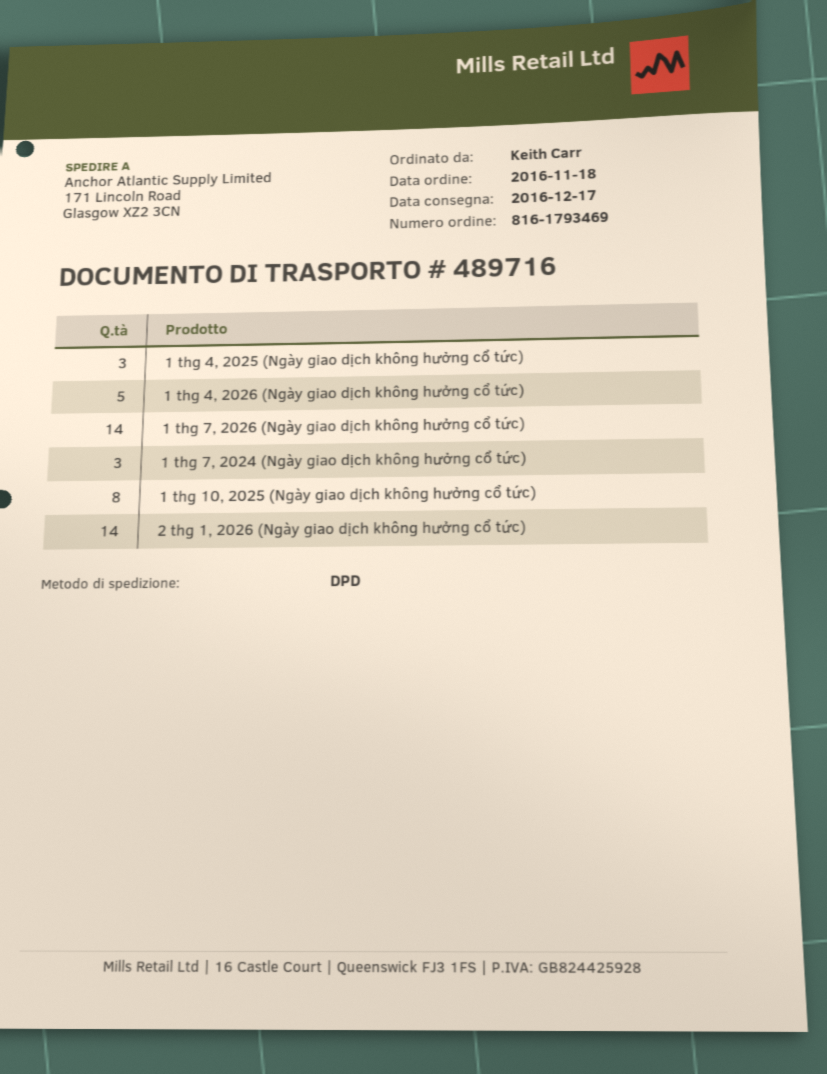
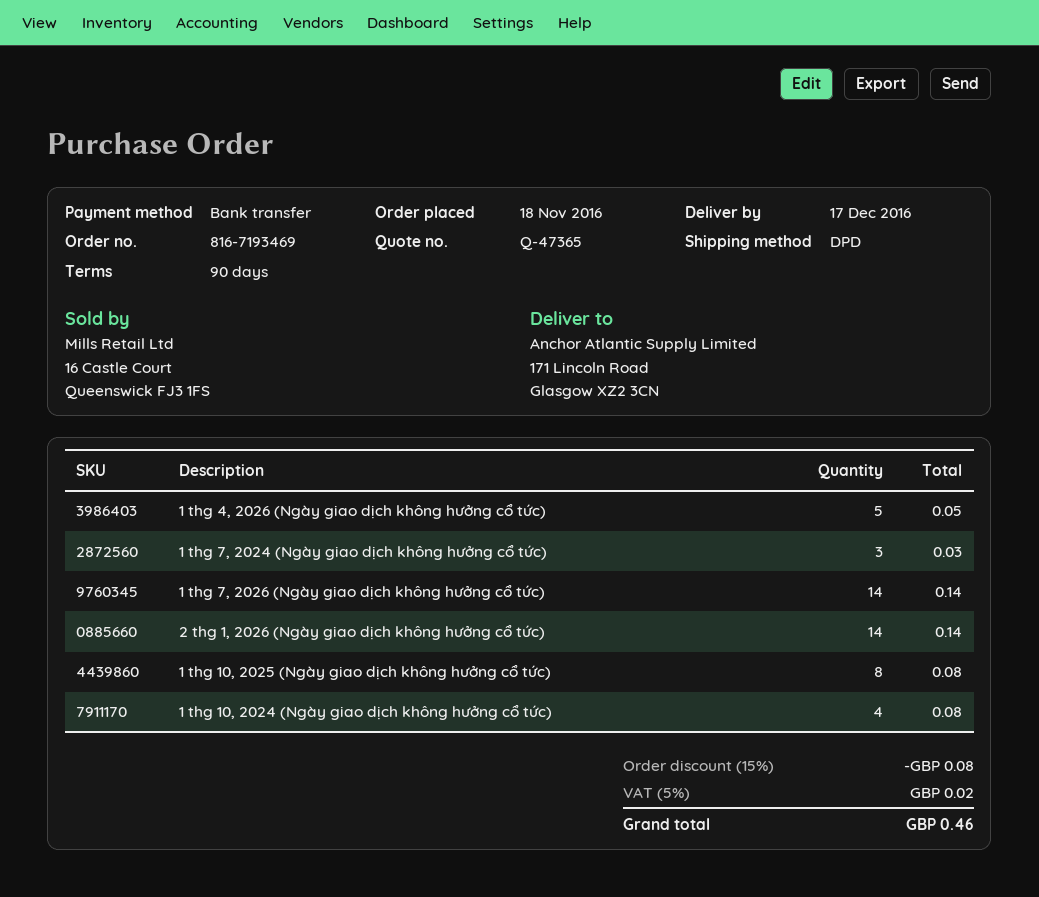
order number: 816-1793469 -> 816-7193469
1 thg 4, 2025 (Ngày giao dịch không hưởng cổ tức): 3 -> none
1 thg 10, 2024 (Ngày giao dịch không hưởng cổ tức): none -> 4

